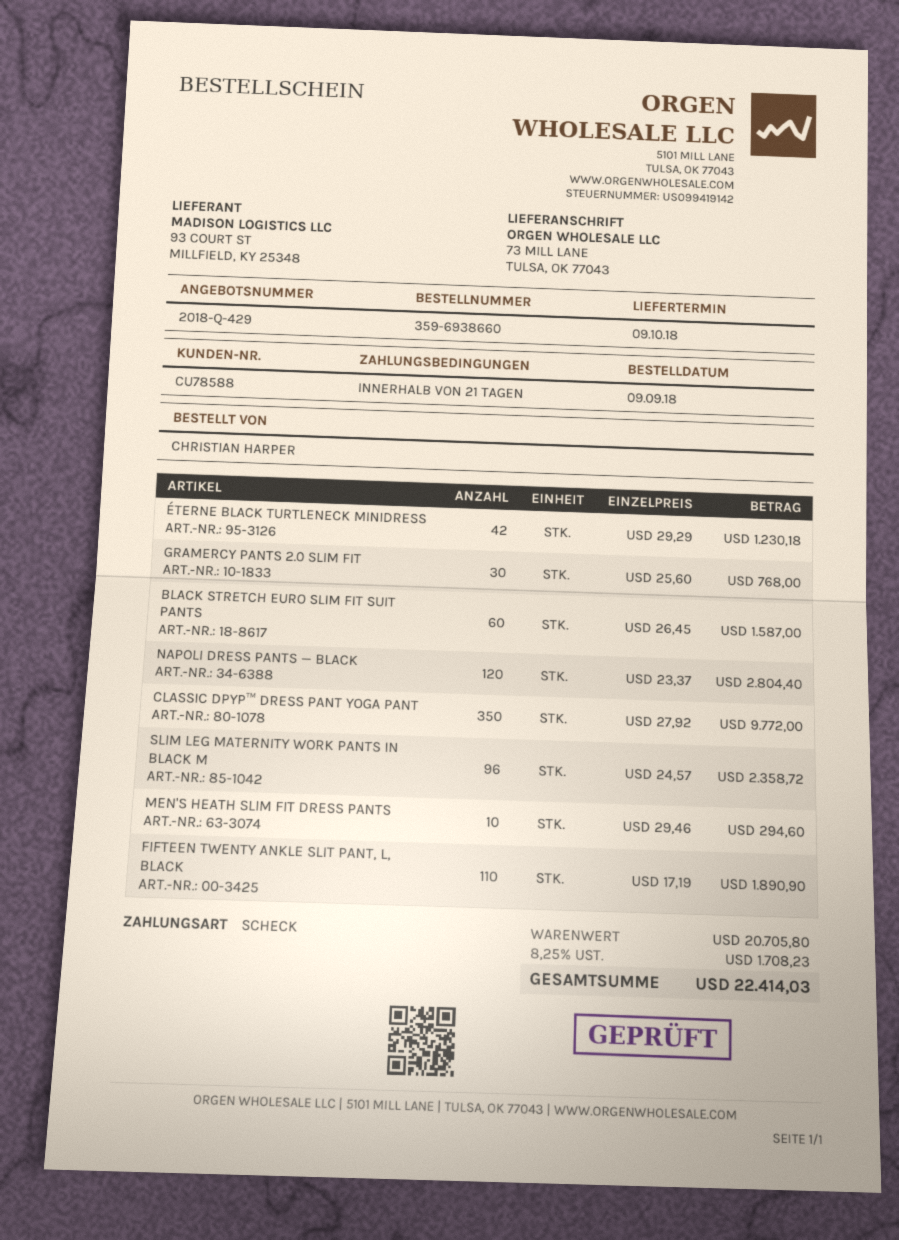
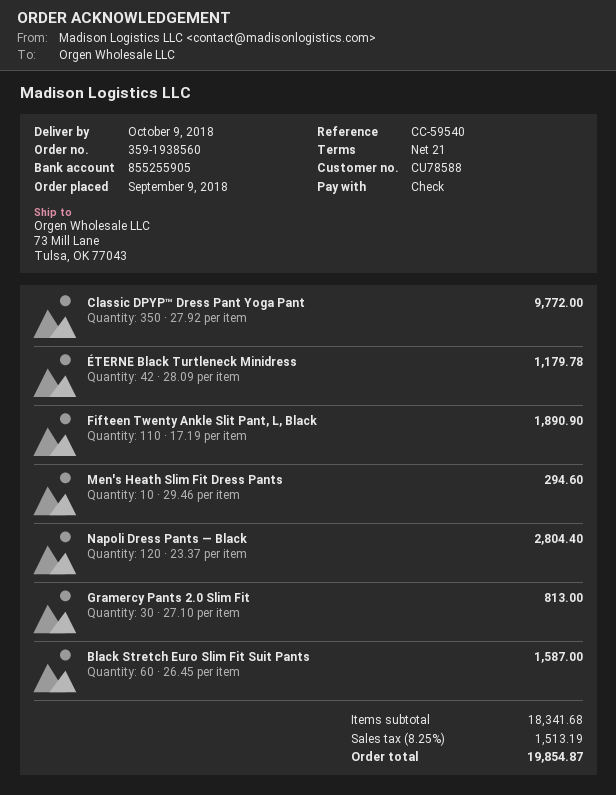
order number: 359-6938660 -> 359-1938560
ÉTERNE BLACK TURTLENECK MINIDRESS: 42 x 29.29 = 1230.18 -> 42 x 28.09 = 1179.78
GRAMERCY PANTS 2.0 SLIM FIT: 30 x 25.60 = 768.00 -> 30 x 27.10 = 813.00
SLIM LEG MATERNITY WORK PANTS IN BLACK M: 96 x 24.57 = 2358.72 -> none
subtotal: 20705.80 -> 18341.68
tax: 8.25% = 1708.23 -> 8.25% = 1513.19
total: 22414.03 -> 19854.87

